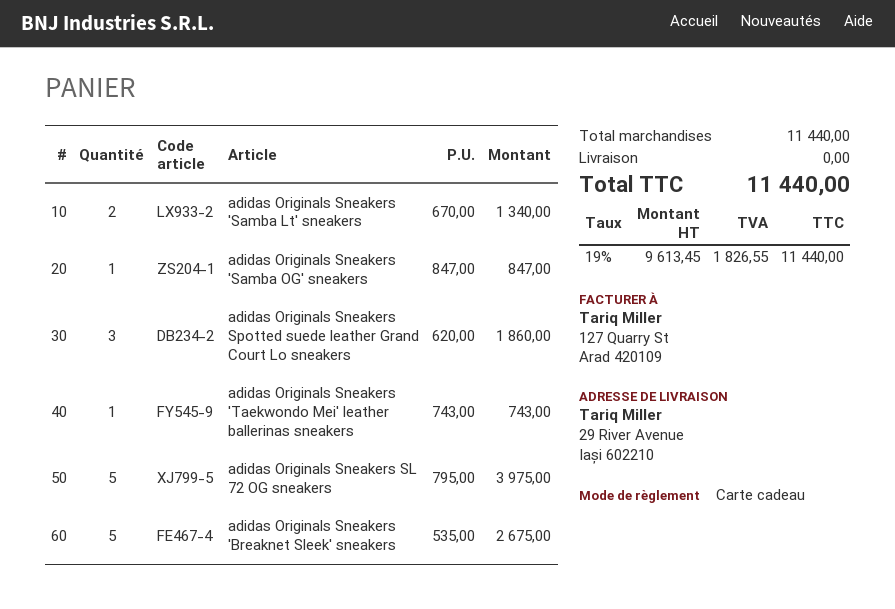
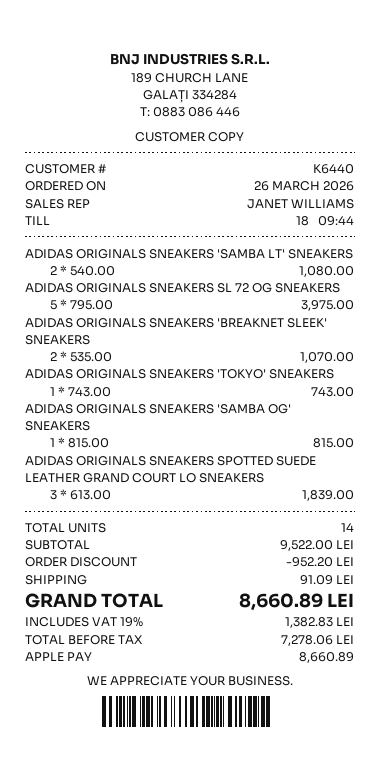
payment method: gift card -> Apple Pay
adidas Originals Sneakers 'Samba Lt' sneakers: 2 x 670.00 = 1340.00 -> 2 x 540.00 = 1080.00
adidas Originals Sneakers 'Samba OG' sneakers: 1 x 847.00 = 847.00 -> 1 x 815.00 = 815.00
adidas Originals Sneakers Spotted suede leather Grand Court Lo sneakers: 3 x 620.00 = 1860.00 -> 3 x 613.00 = 1839.00
adidas Originals Sneakers 'Taekwondo Mei' leather ballerinas sneakers: 1 x 743.00 = 743.00 -> none
adidas Originals Sneakers 'Breaknet Sleek' sneakers: 5 x 535.00 = 2675.00 -> 2 x 535.00 = 1070.00
ADIDAS ORIGINALS SNEAKERS 'TOKYO' SNEAKERS: none -> 1 x 743.00 = 743.00
subtotal: 11440.00 -> 9522.00
discount: none -> 952.20
shipping: 0.00 -> 91.09
net: 9613.45 -> 7278.06
tax: 19% = 1826.55 -> 19% = 1382.83
total: 11440.00 -> 8660.89

